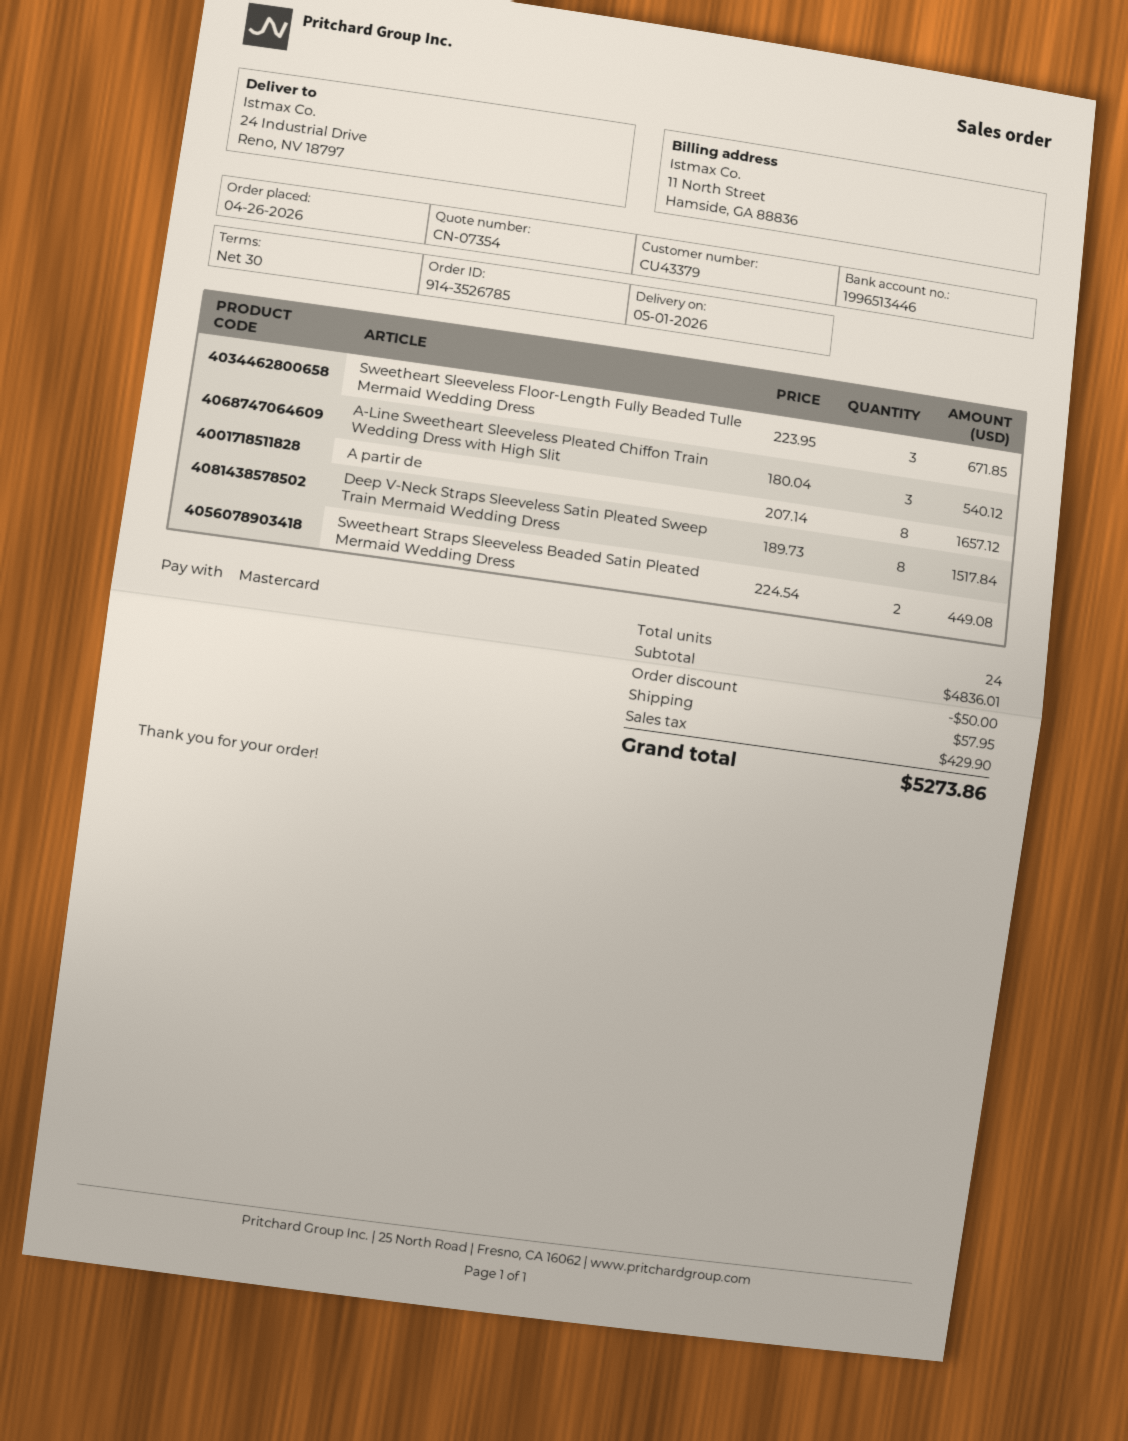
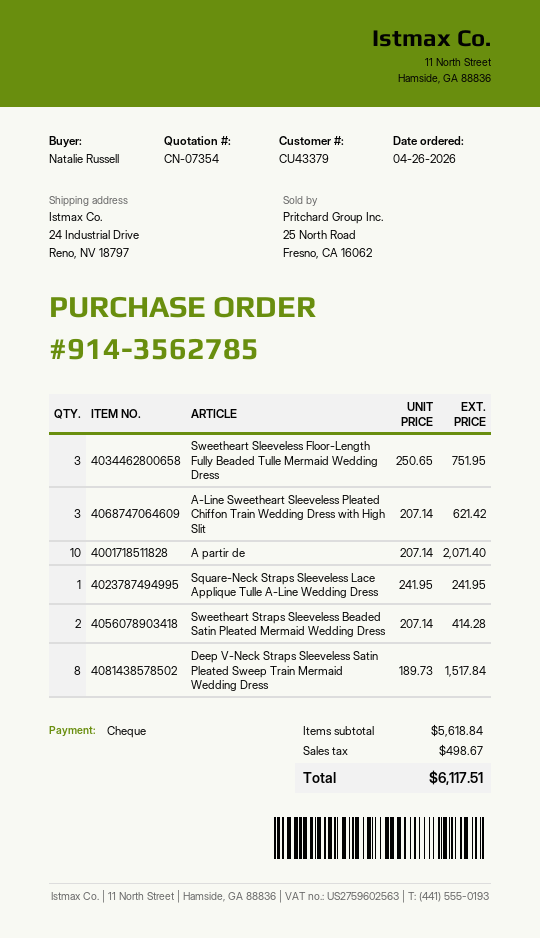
order number: 914-3526785 -> 914-3562785
payment method: Mastercard -> cheque
Sweetheart Sleeveless Floor-Length Fully Beaded Tulle Mermaid Wedding Dress: 3 x 223.95 = 671.85 -> 3 x 250.65 = 751.95
A-Line Sweetheart Sleeveless Pleated Chiffon Train Wedding Dress with High Slit: 3 x 180.04 = 540.12 -> 3 x 207.14 = 621.42
A partir de: 8 x 207.14 = 1657.12 -> 10 x 207.14 = 2071.40
Sweetheart Straps Sleeveless Beaded Satin Pleated Mermaid Wedding Dress: 2 x 224.54 = 449.08 -> 2 x 207.14 = 414.28
Square-Neck Straps Sleeveless Lace Applique Tulle A-Line Wedding Dress: none -> 1 x 241.95 = 241.95
subtotal: 4836.01 -> 5618.84
discount: 50.00 -> none
shipping: 57.95 -> none
tax: 429.90 -> 498.67
total: 5273.86 -> 6117.51

